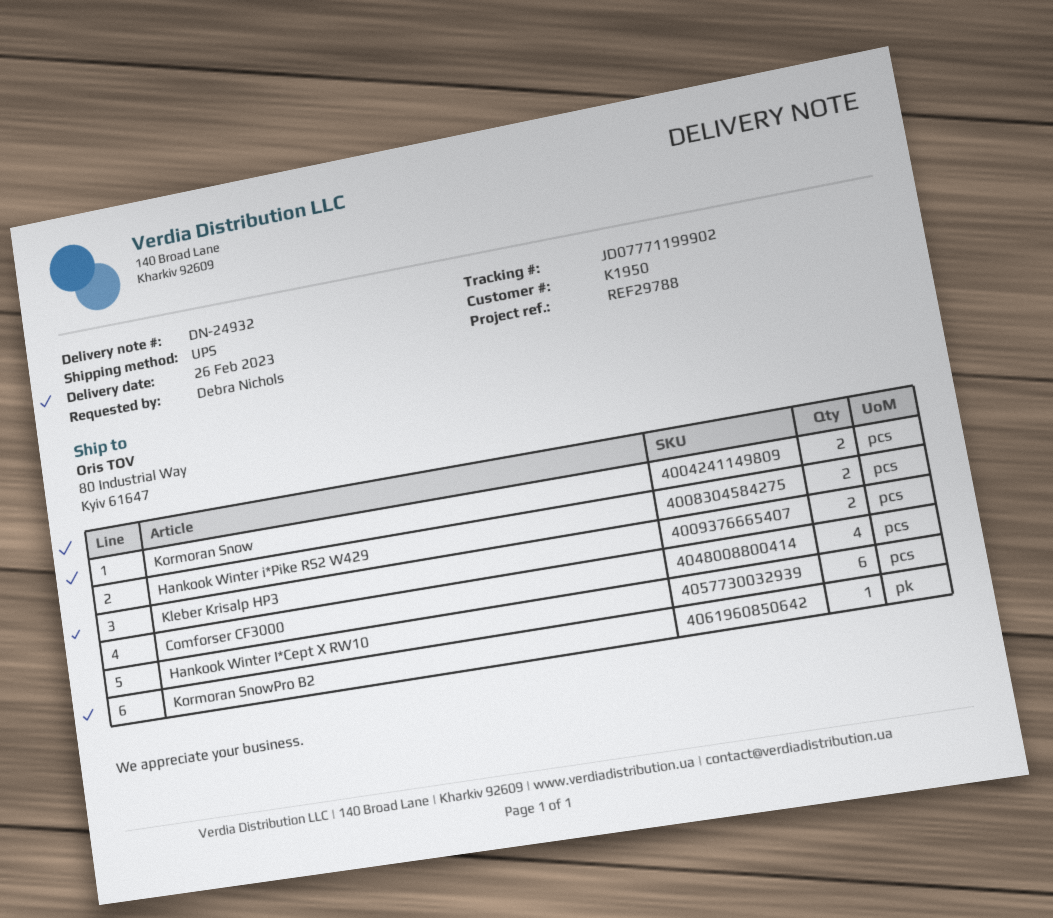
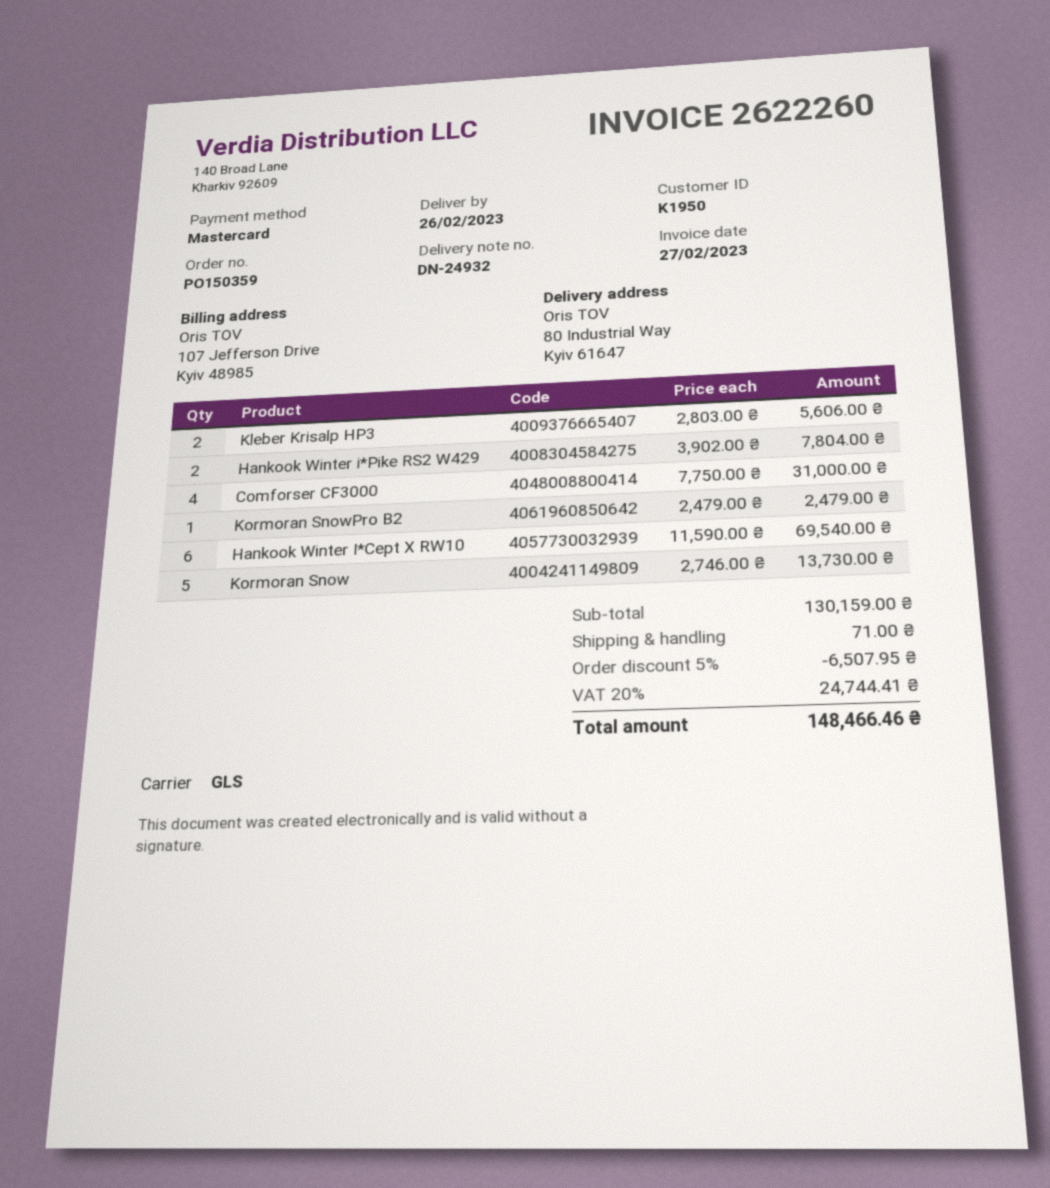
shipping method: UPS -> GLS
Kormoran Snow: 2 -> 5

